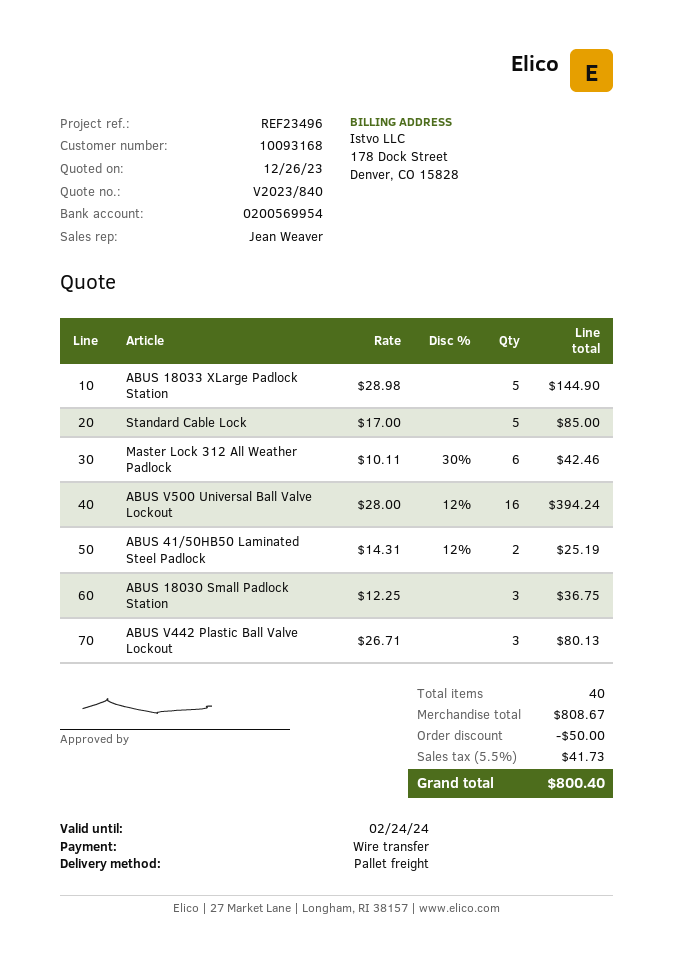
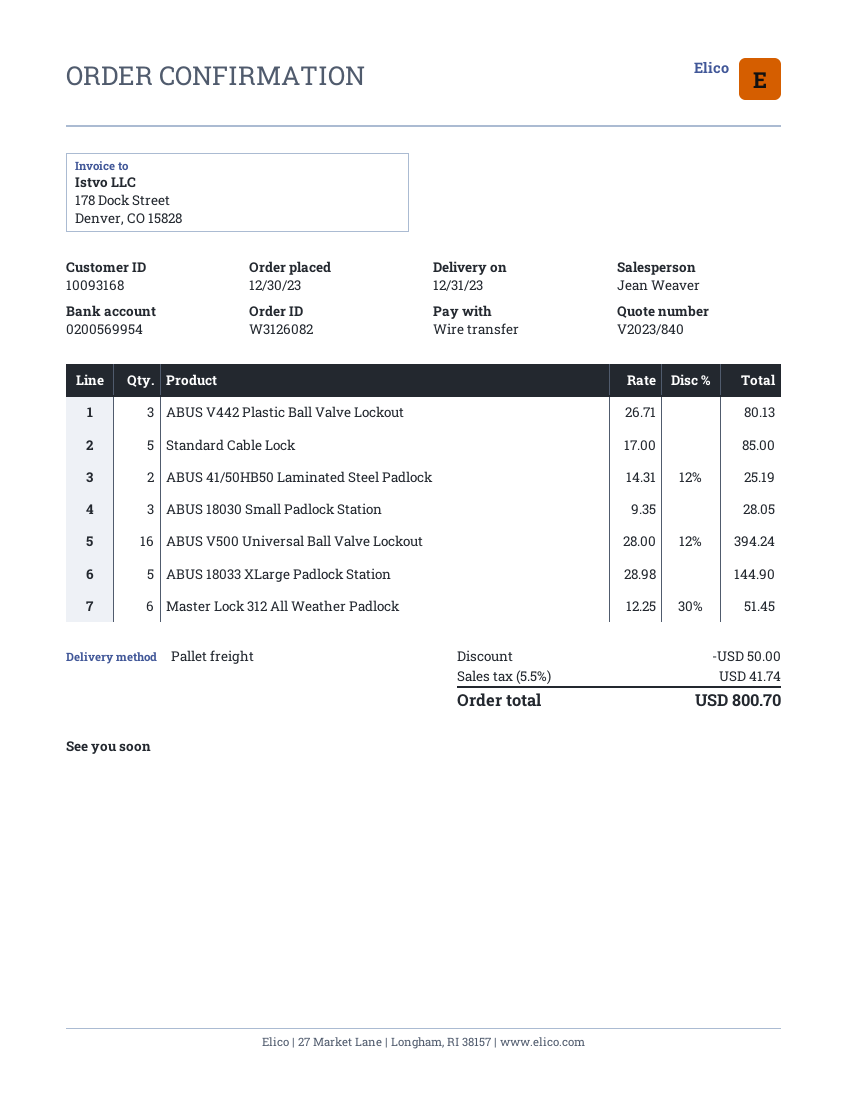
Master Lock 312 All Weather Padlock: 6 x 10.11 - 30% = 42.46 -> 6 x 12.25 - 30% = 51.45
ABUS 18030 Small Padlock Station: 3 x 12.25 = 36.75 -> 3 x 9.35 = 28.05
tax: 5.5% = 41.73 -> 5.5% = 41.74
total: 800.40 -> 800.70

